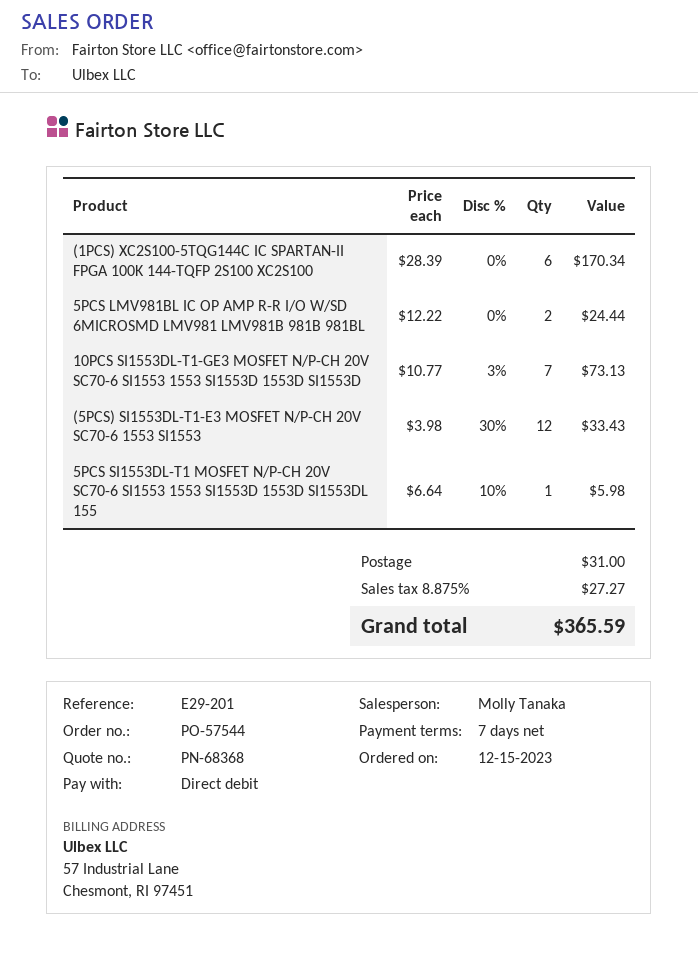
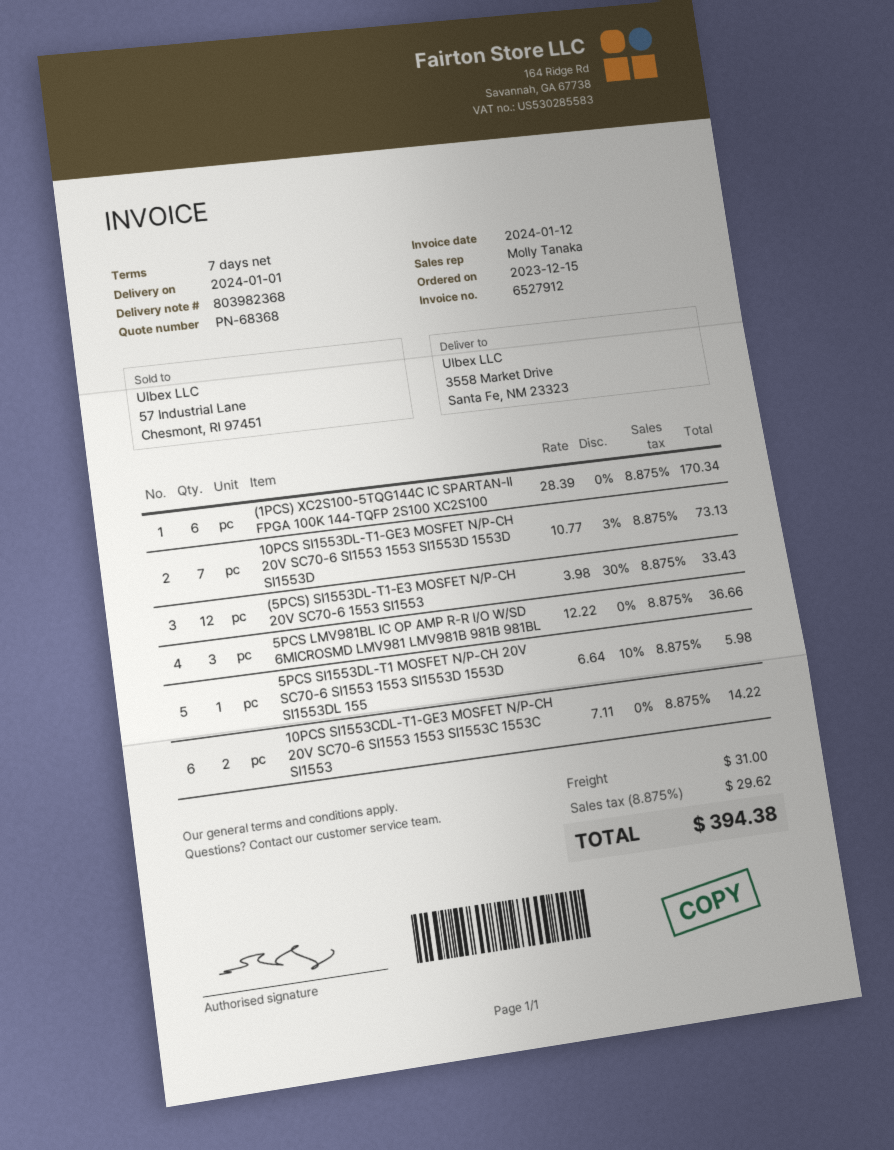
5PCS LMV981BL IC OP AMP R-R I/O W/SD 6MICROSMD LMV981 LMV981B 981B 981BL: 2 x 12.22 = 24.44 -> 3 x 12.22 = 36.66
10PCS SI1553CDL-T1-GE3 MOSFET N/P-CH 20V SC70-6 SI1553 1553 SI1553C 1553C SI1553: none -> 2 x 7.11 = 14.22
tax: 8.875% = 27.27 -> 8.875% = 29.62
total: 365.59 -> 394.38

